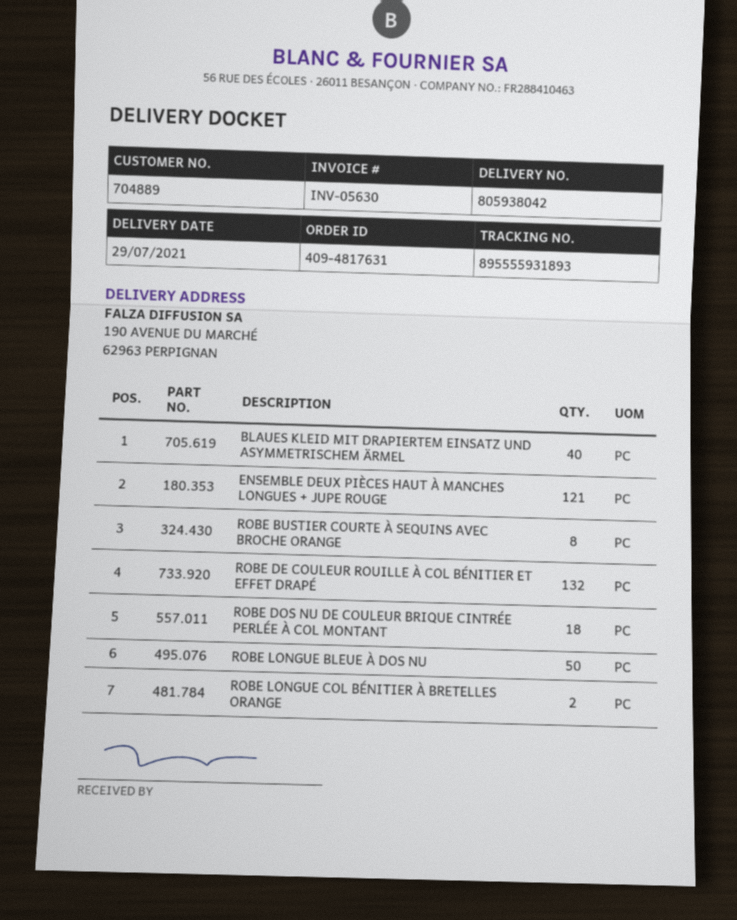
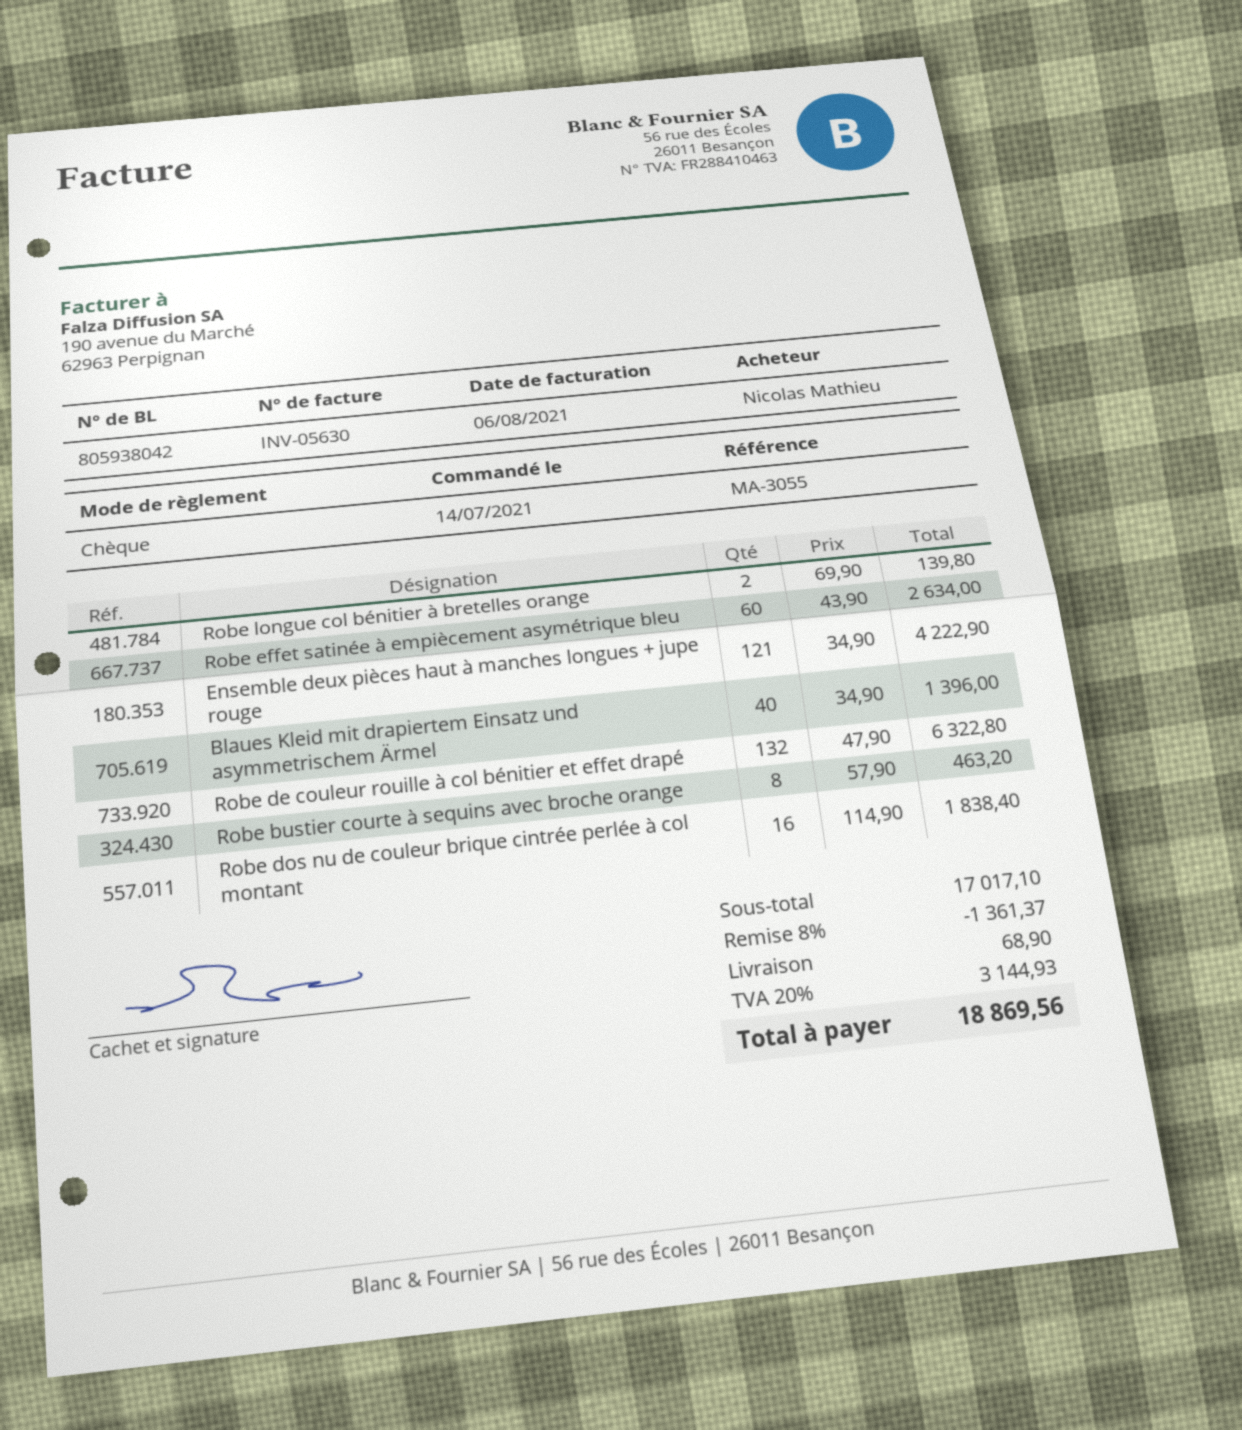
ROBE DOS NU DE COULEUR BRIQUE CINTRÉE PERLÉE À COL MONTANT: 18 -> 16
ROBE LONGUE BLEUE À DOS NU: 50 -> none
Robe effet satinée à empiècement asymétrique bleu: none -> 60

